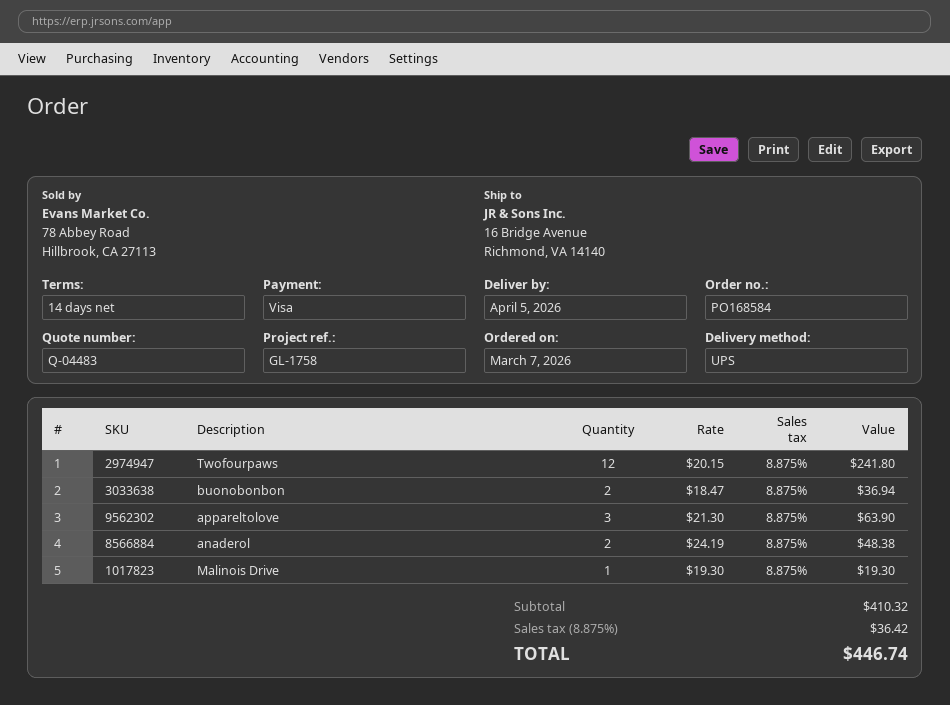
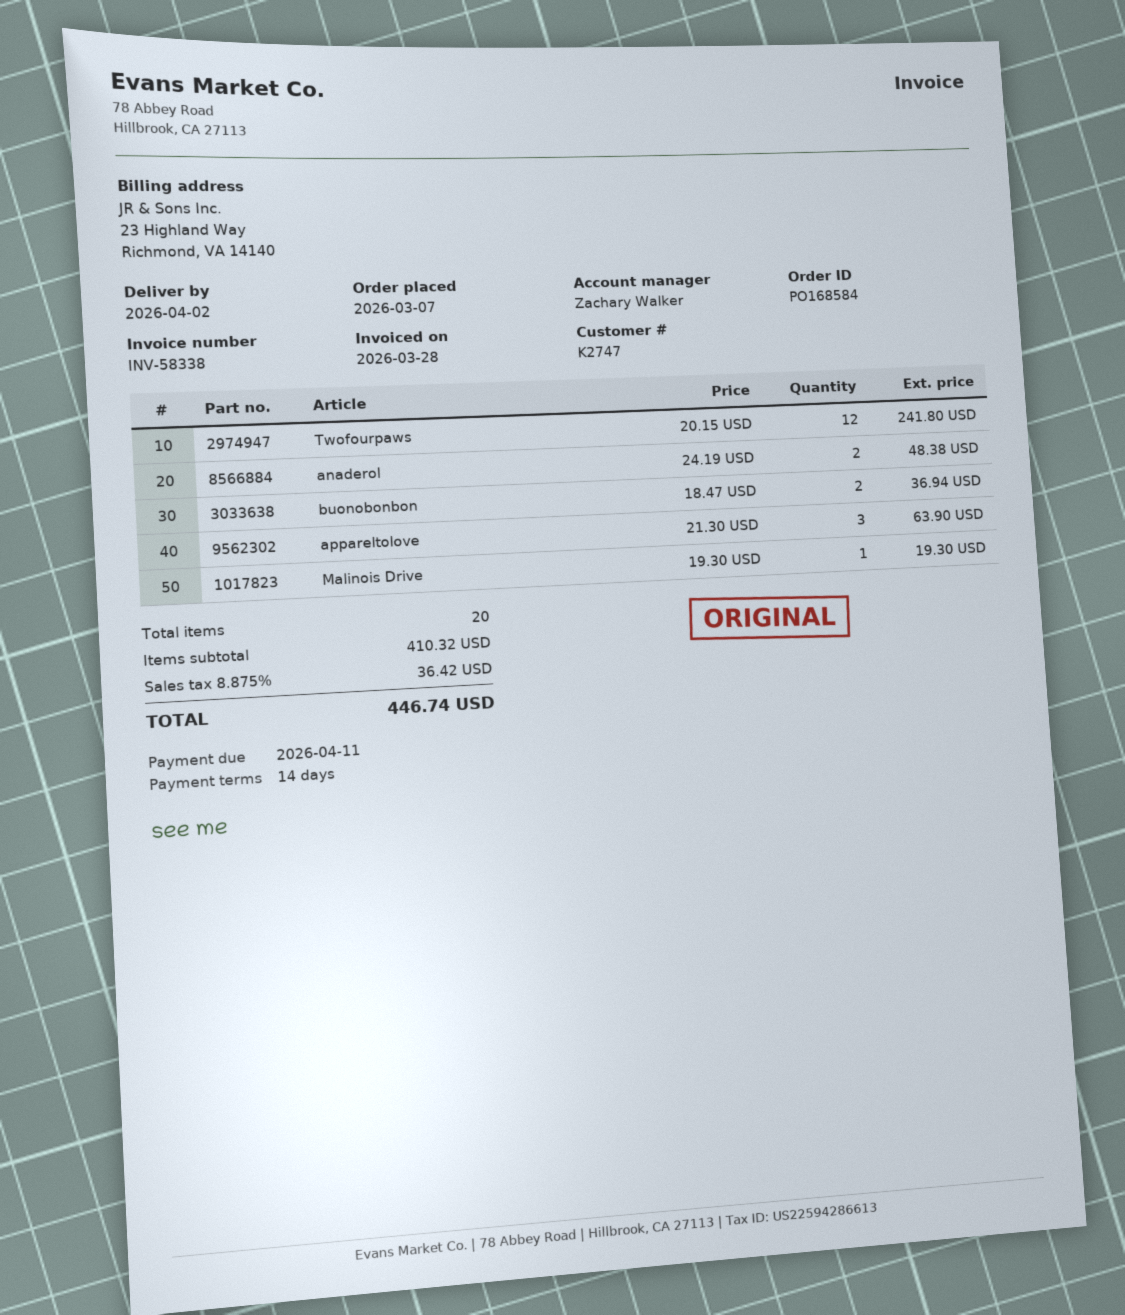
delivery date: 2026-04-05 -> 2026-04-02

